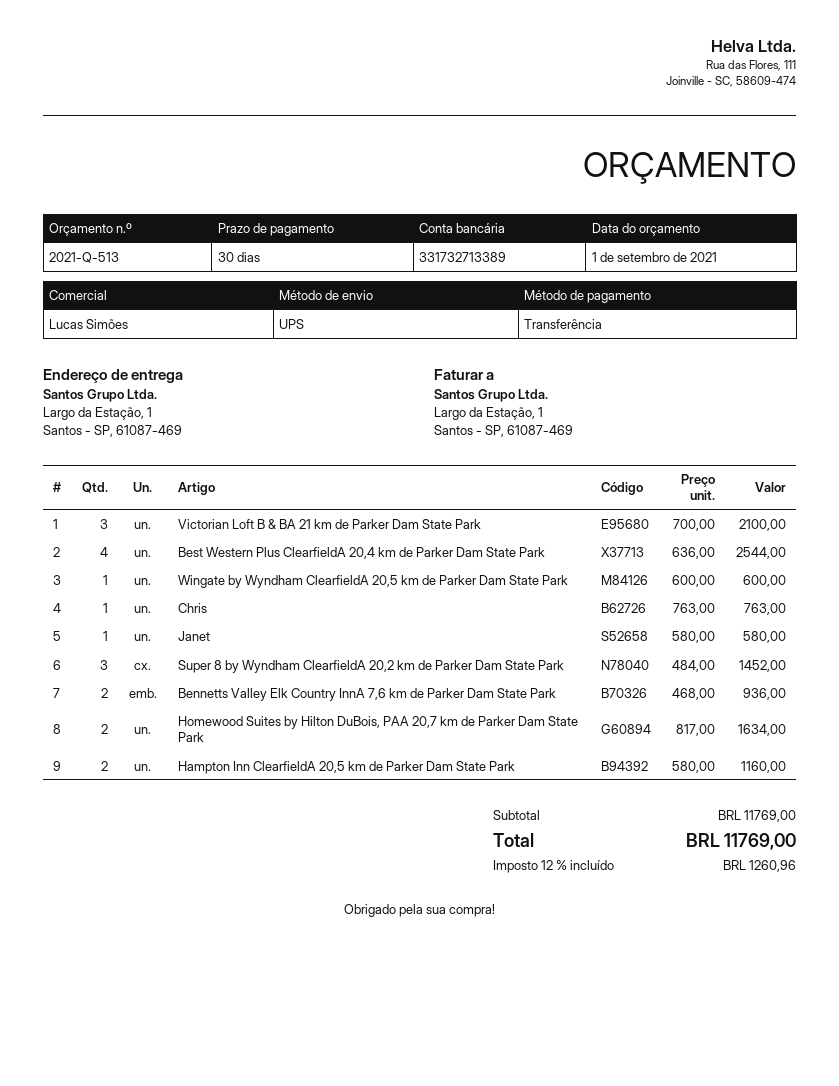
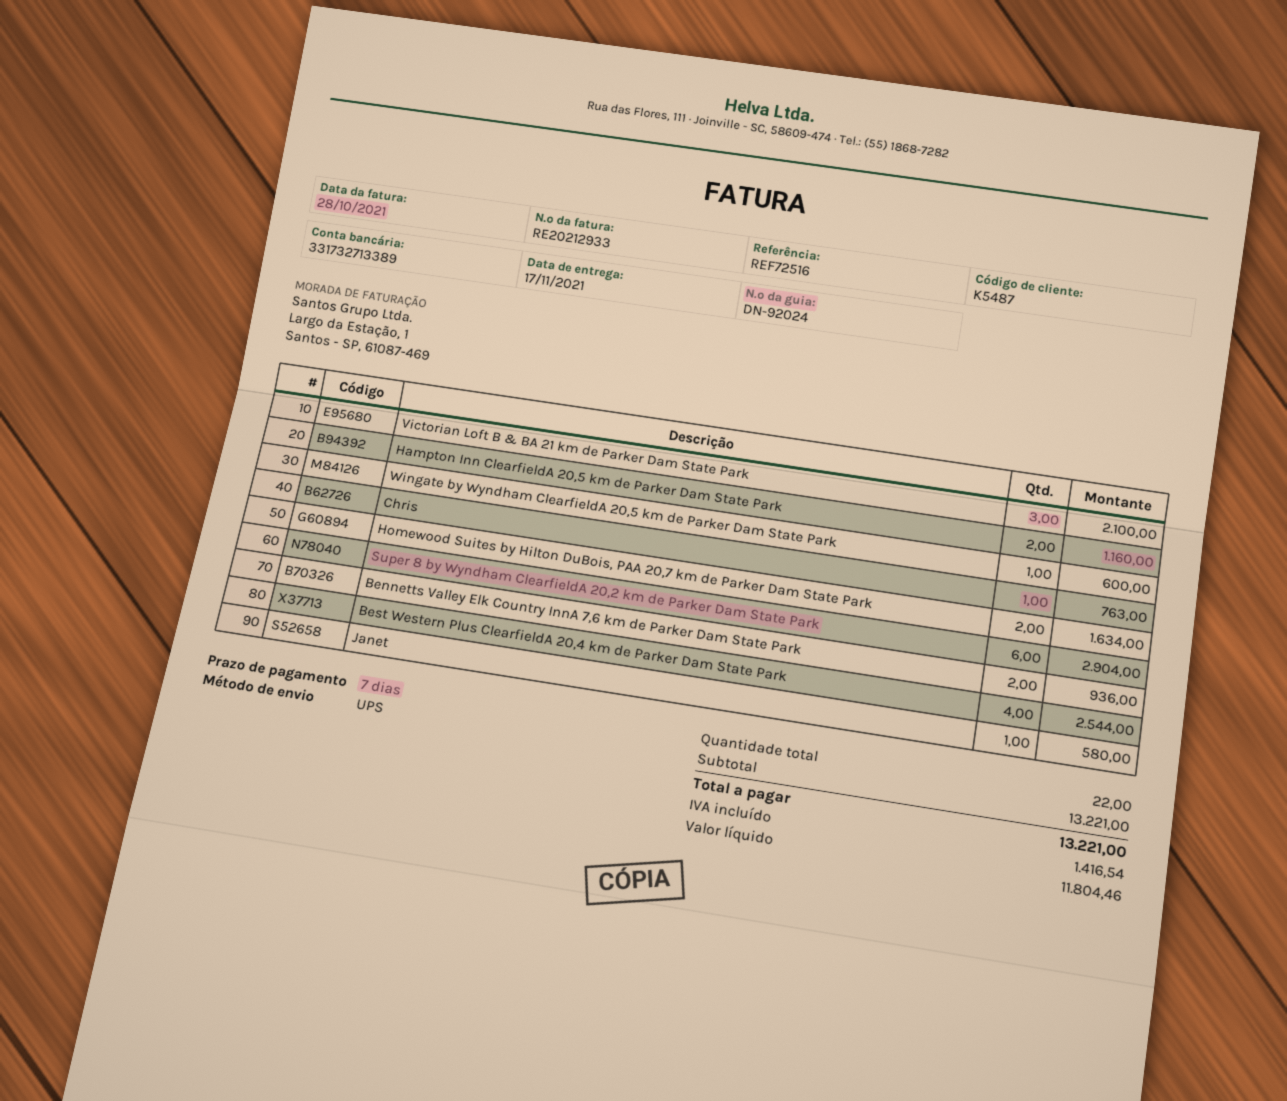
payment terms: 30 days -> 7 days
Super 8 by Wyndham ClearfieldA 20,2 km de Parker Dam State Park: 3 for 1452.00 -> 6 for 2904.00
subtotal: 11769.00 -> 13221.00
tax: 1260.96 -> 1416.54
total: 11769.00 -> 13221.00

